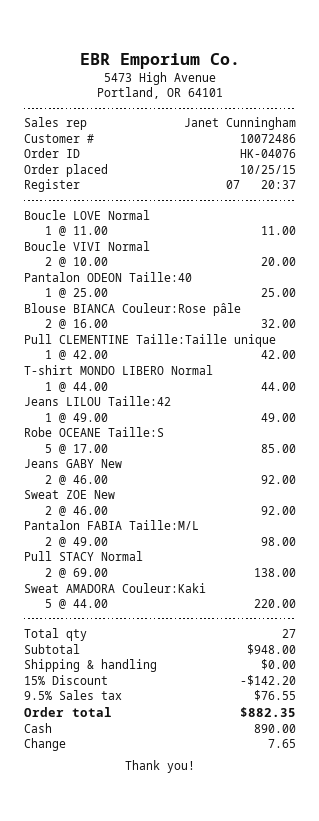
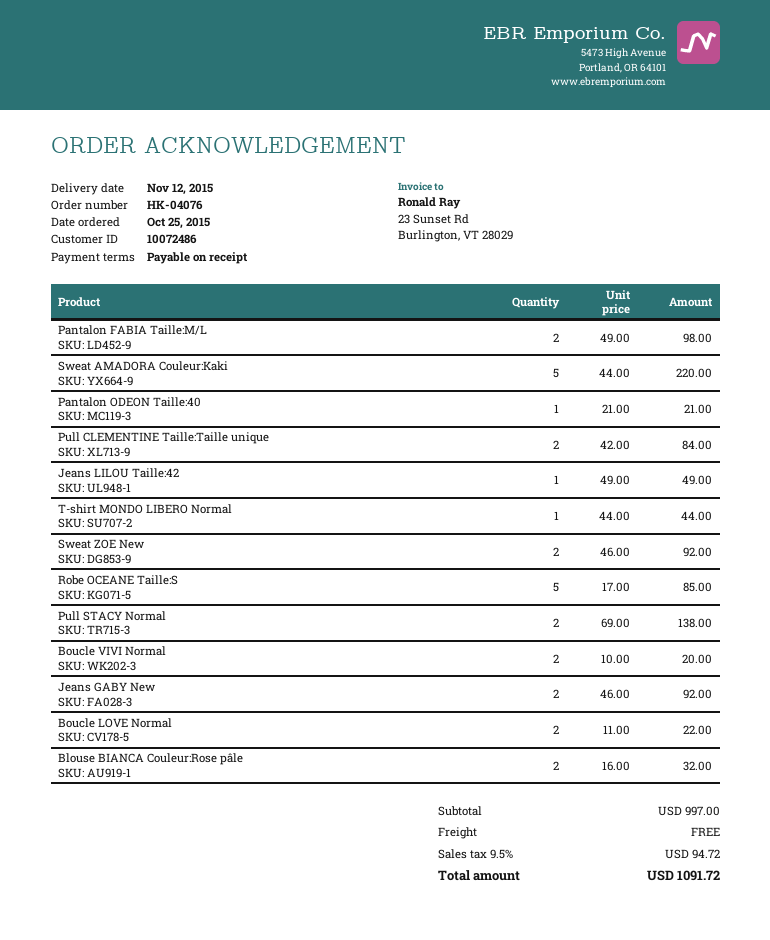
Boucle LOVE Normal: 1 x 11.00 = 11.00 -> 2 x 11.00 = 22.00
Pantalon ODEON Taille:40: 1 x 25.00 = 25.00 -> 1 x 21.00 = 21.00
Pull CLEMENTINE Taille:Taille unique: 1 x 42.00 = 42.00 -> 2 x 42.00 = 84.00
subtotal: 948.00 -> 997.00
discount: 15% = 142.20 -> none
tax: 9.5% = 76.55 -> 9.5% = 94.72
total: 882.35 -> 1091.72

